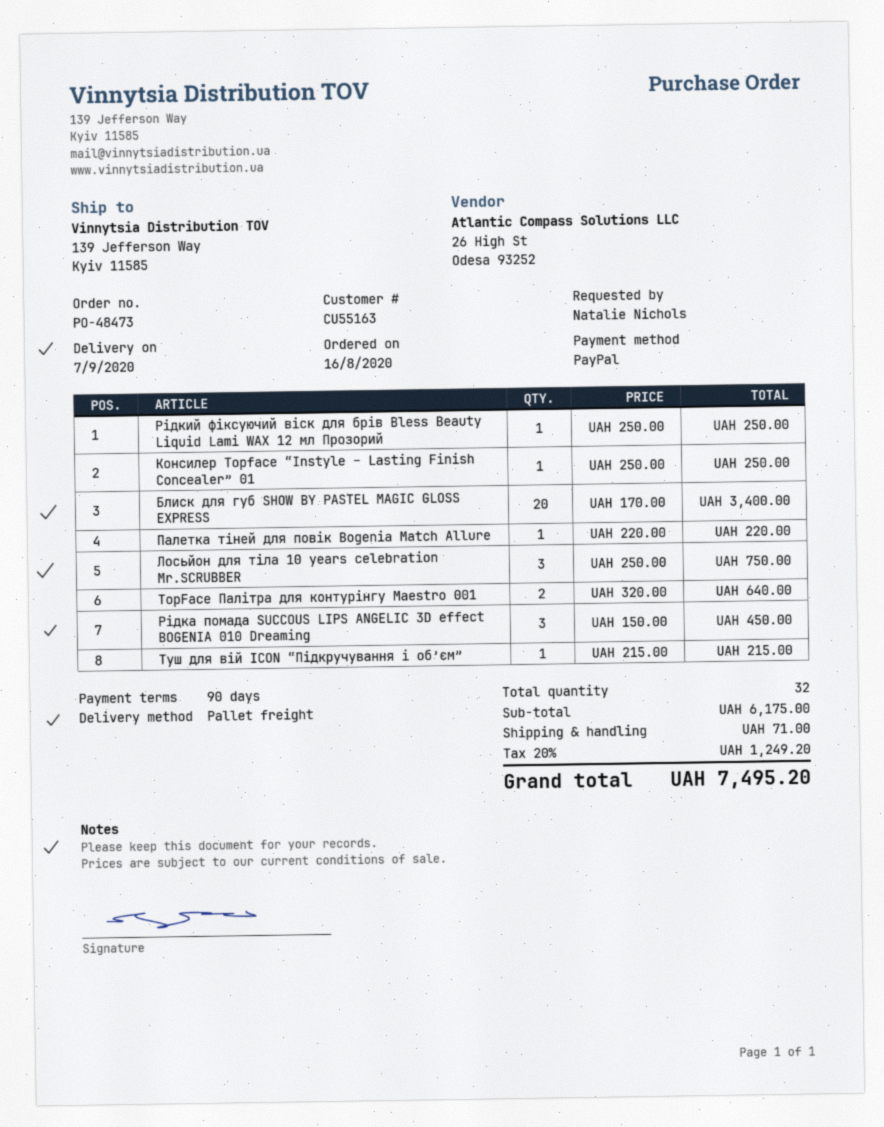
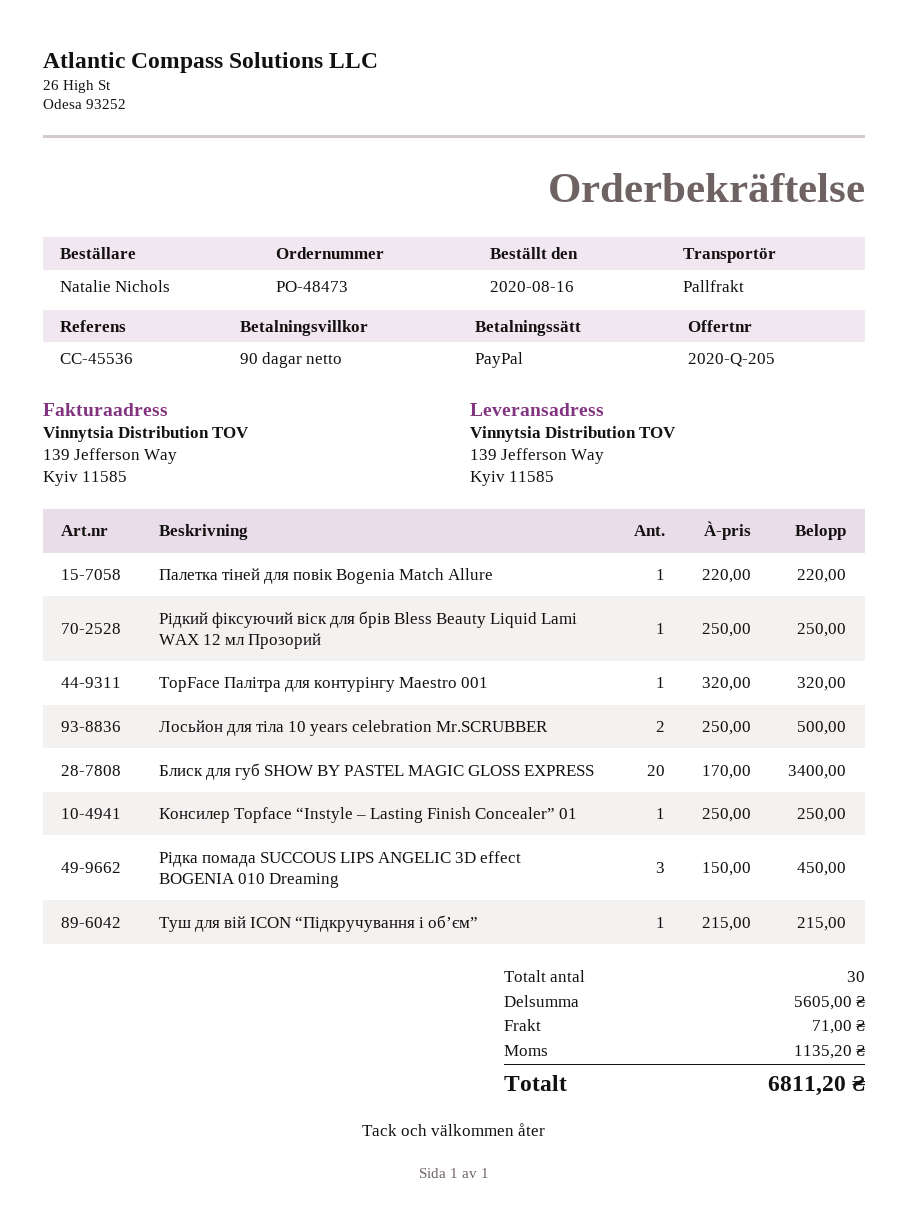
Лосьйон для тіла 10 years celebration Mr.SCRUBBER: 3 x 250.00 = 750.00 -> 2 x 250.00 = 500.00
TopFace Палітра для контурінгу Maestro 001: 2 x 320.00 = 640.00 -> 1 x 320.00 = 320.00
total quantity: 32 -> 30
subtotal: 6175.00 -> 5605.00
tax: 1249.20 -> 1135.20
total: 7495.20 -> 6811.20

